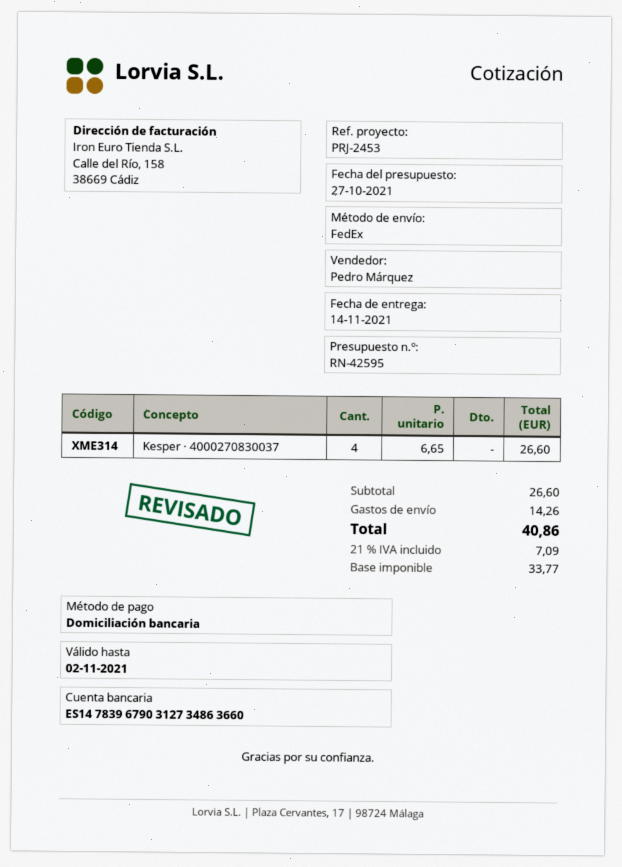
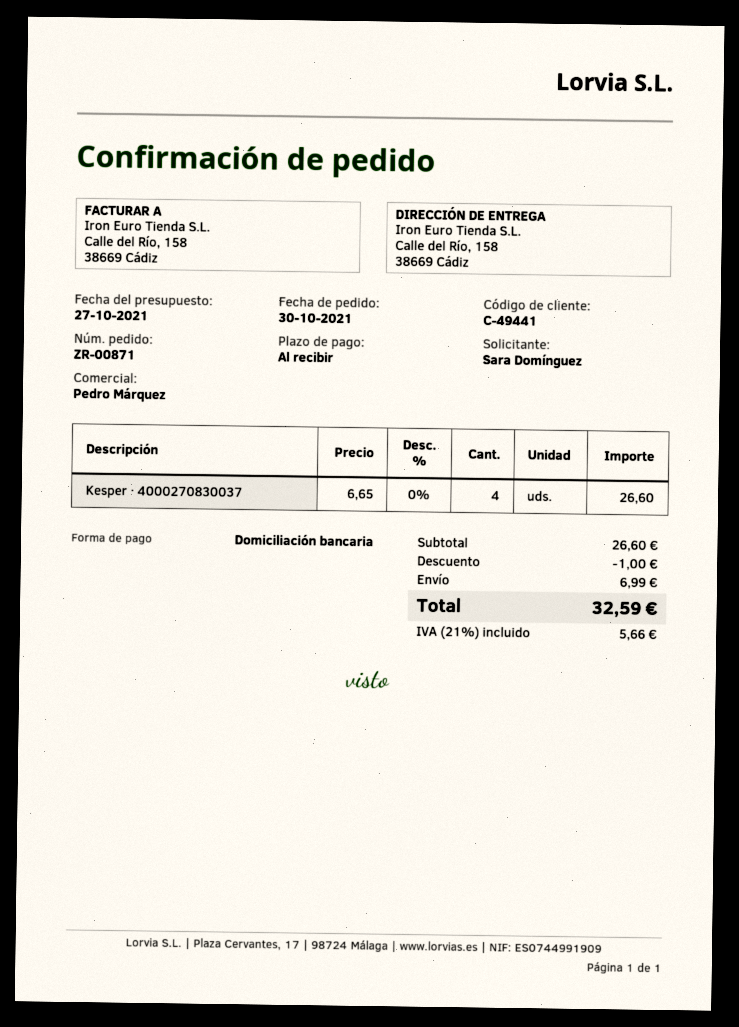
discount: none -> 1.00
shipping: 14.26 -> 6.99
tax: 21% = 7.09 -> 21% = 5.66
total: 40.86 -> 32.59

